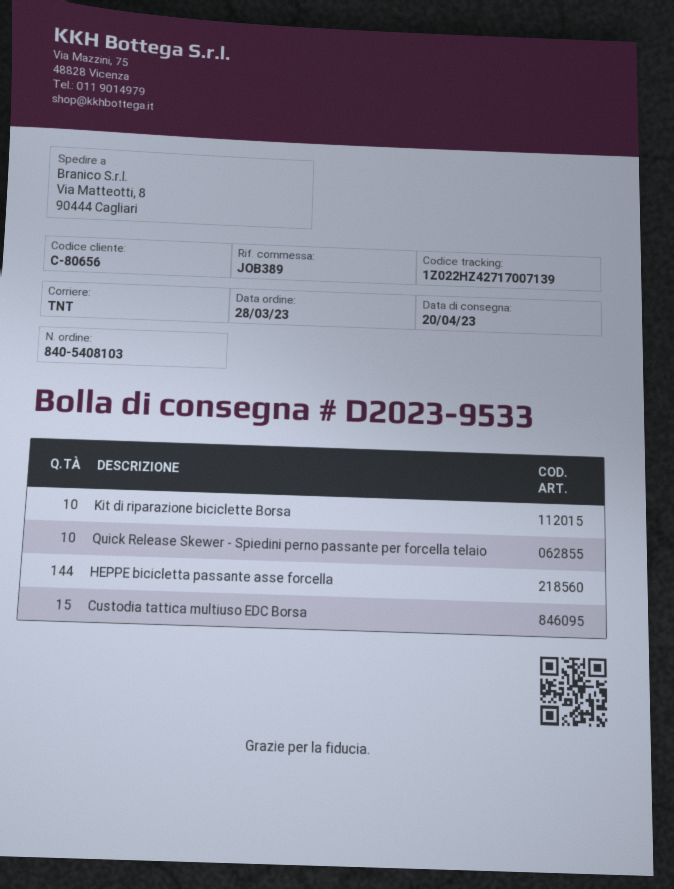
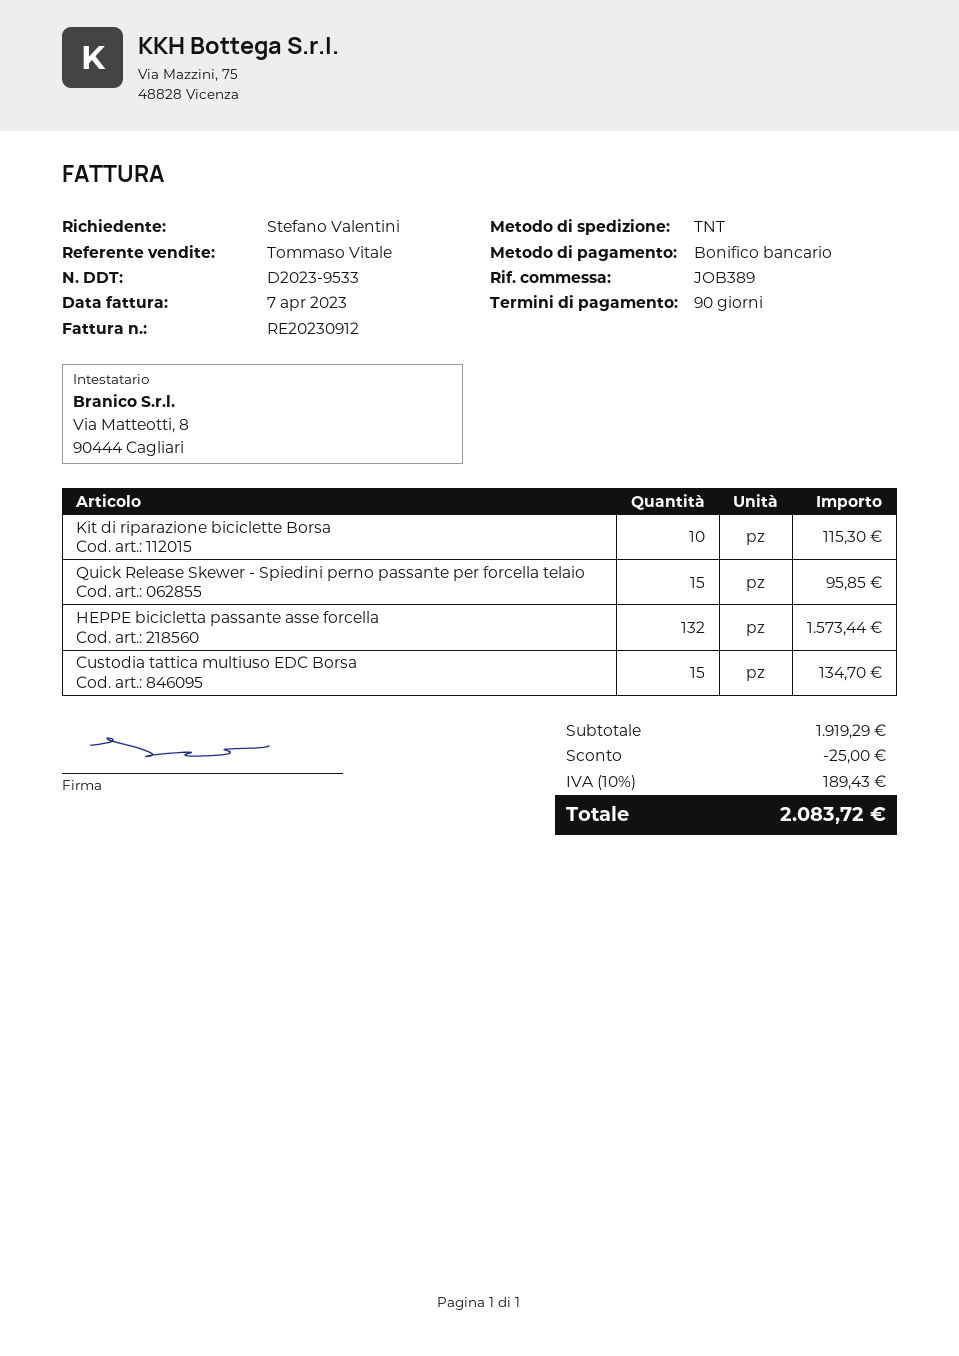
Quick Release Skewer - Spiedini perno passante per forcella telaio: 10 -> 15
HEPPE bicicletta passante asse forcella: 144 -> 132

